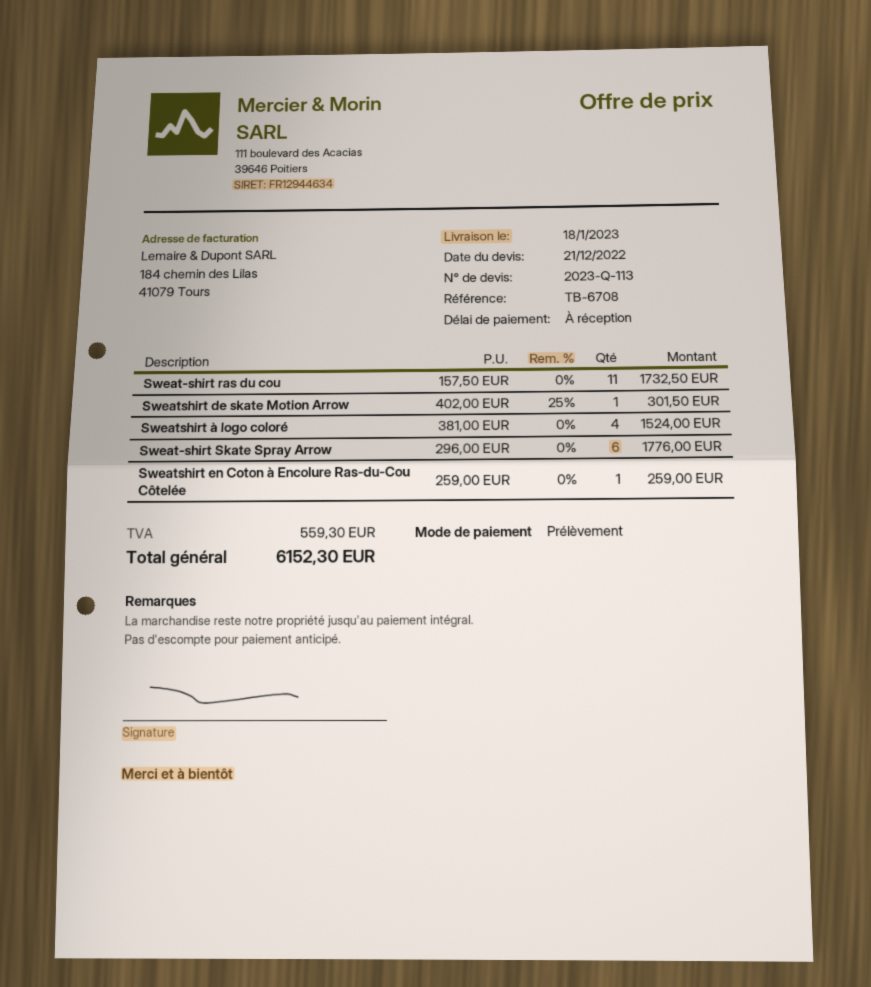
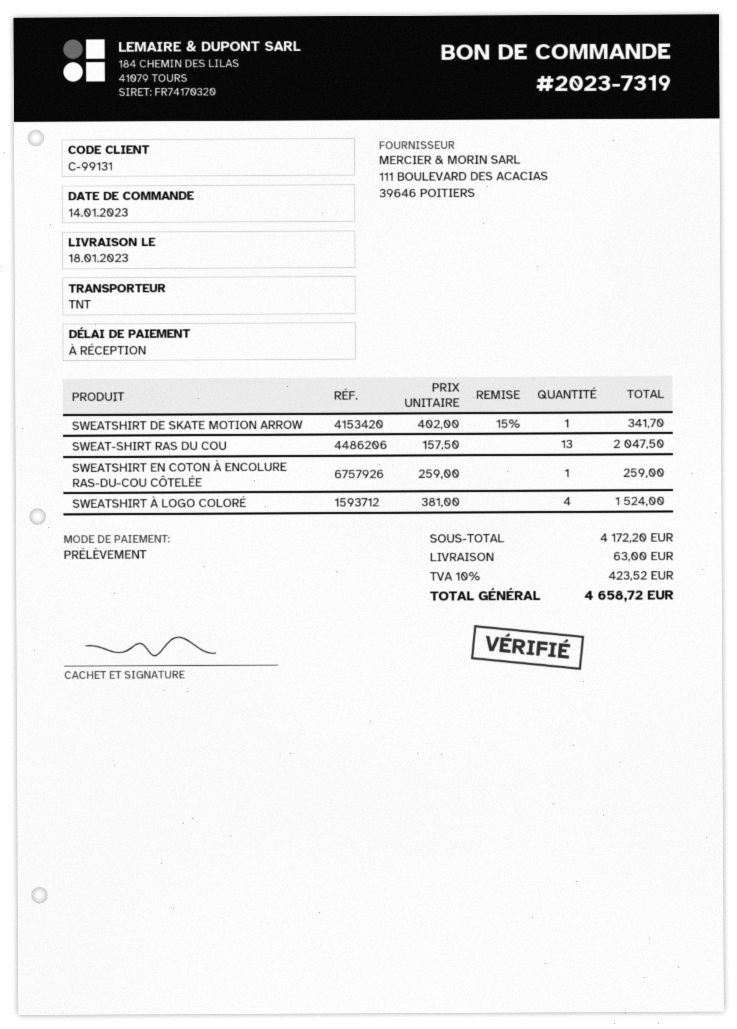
Sweat-shirt ras du cou: 11 x 157.50 = 1732.50 -> 13 x 157.50 = 2047.50
Sweatshirt de skate Motion Arrow: 1 x 402.00 - 25% = 301.50 -> 1 x 402.00 - 15% = 341.70
Sweat-shirt Skate Spray Arrow: 6 x 296.00 = 1776.00 -> none
shipping: none -> 63.00
tax: 559.30 -> 423.52
total: 6152.30 -> 4658.72

